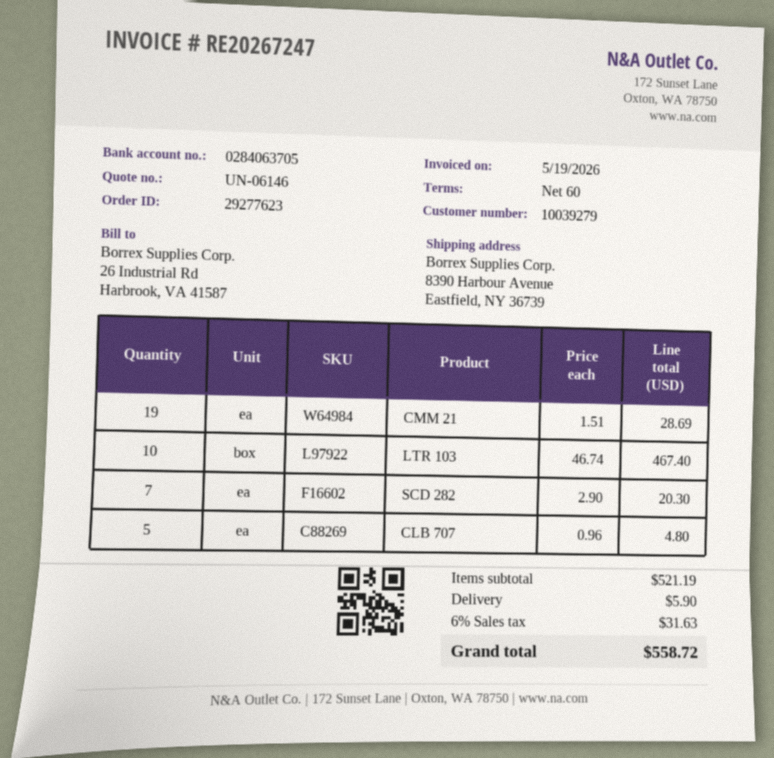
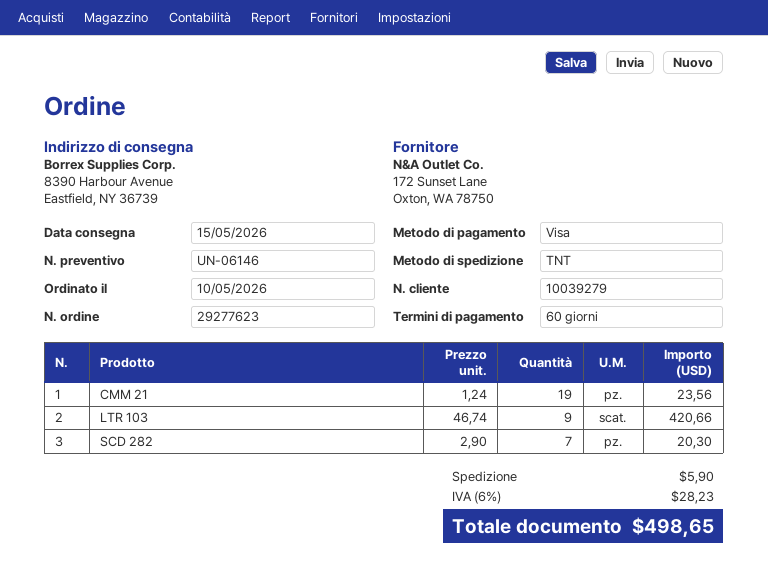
CMM 21: 19 x 1.51 = 28.69 -> 19 x 1.24 = 23.56
LTR 103: 10 x 46.74 = 467.40 -> 9 x 46.74 = 420.66
CLB 707: 5 x 0.96 = 4.80 -> none
tax: 6% = 31.63 -> 6% = 28.23
total: 558.72 -> 498.65

